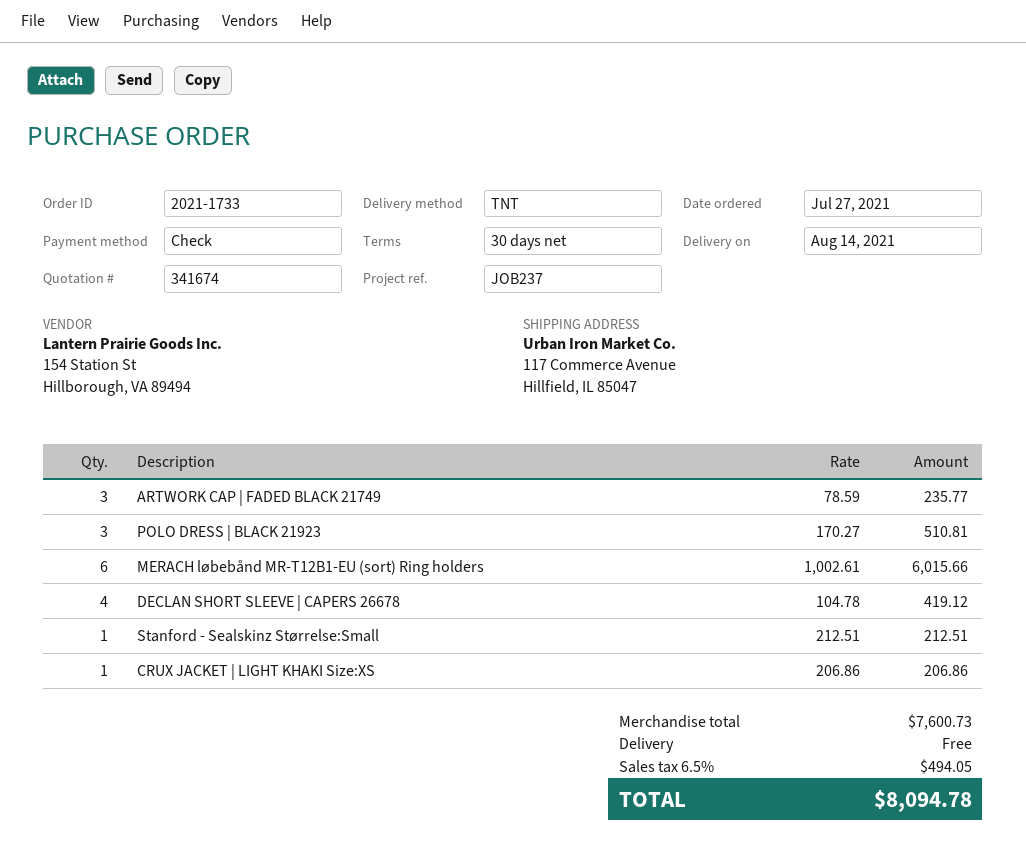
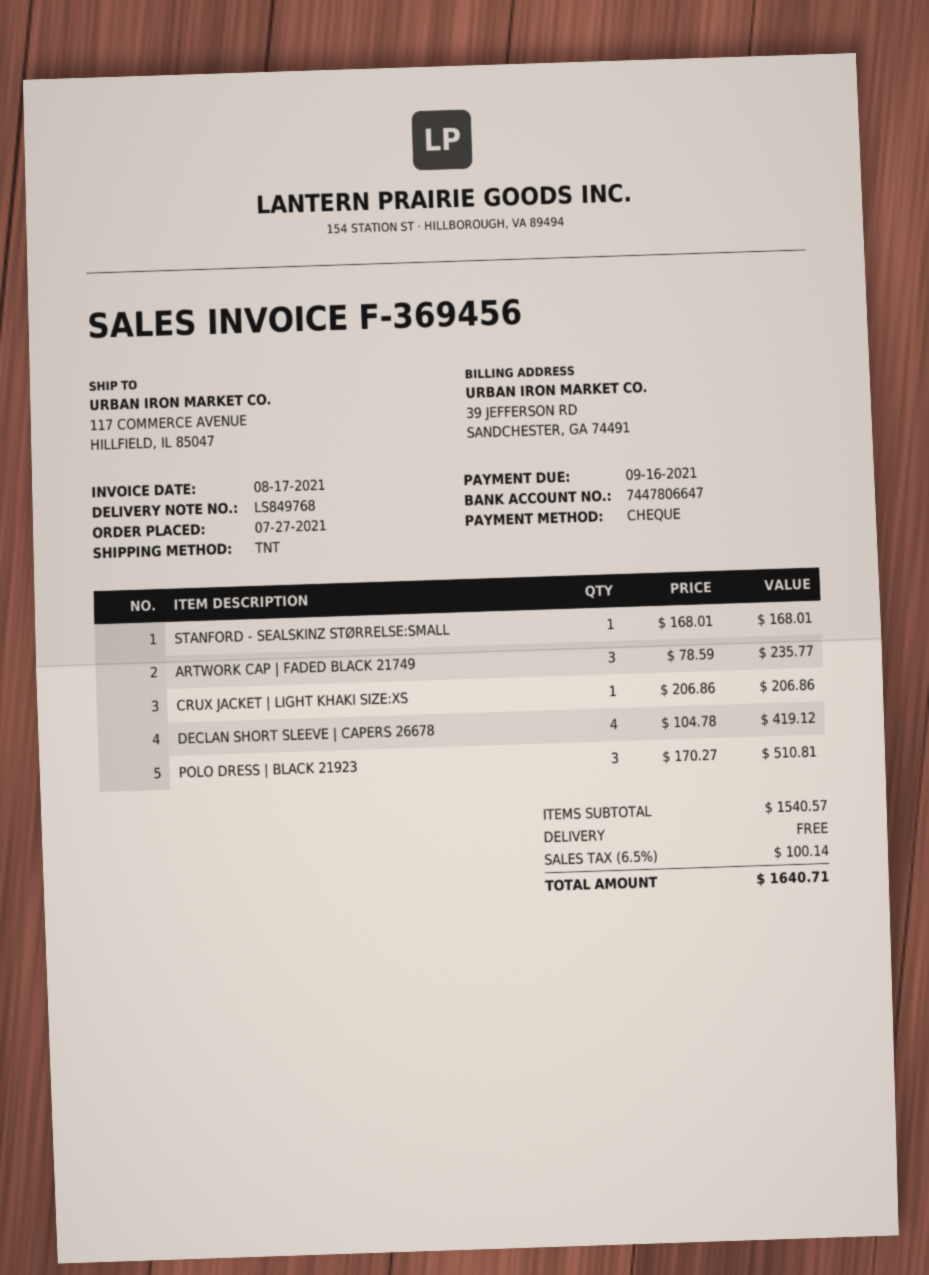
MERACH løbebånd MR-T12B1-EU (sort) Ring holders: 6 x 1002.61 = 6015.66 -> none
Stanford - Sealskinz Størrelse:Small: 1 x 212.51 = 212.51 -> 1 x 168.01 = 168.01
subtotal: 7600.73 -> 1540.57
tax: 6.5% = 494.05 -> 6.5% = 100.14
total: 8094.78 -> 1640.71

